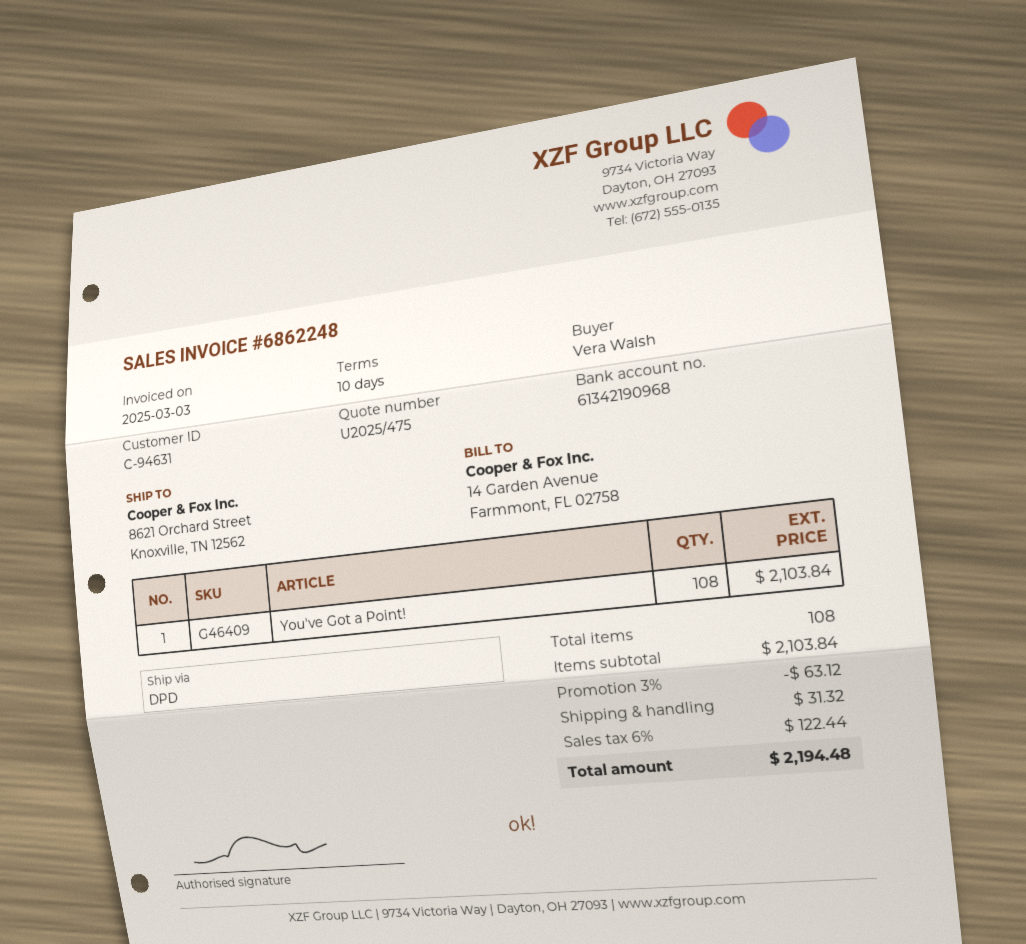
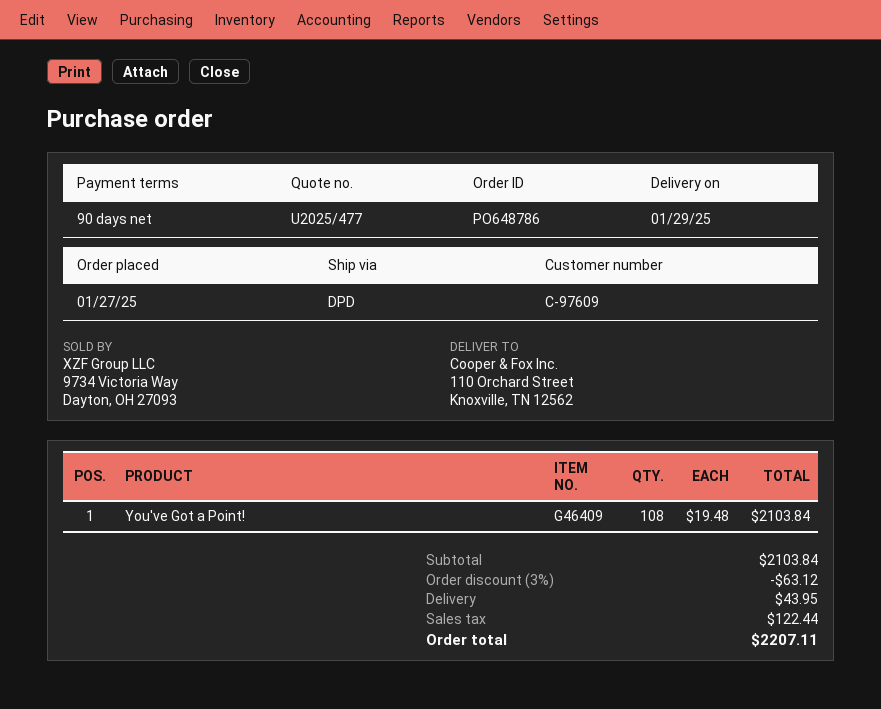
quote number: U2025/475 -> U2025/477
payment terms: 10 days -> 90 days
customer number: C-94631 -> C-97609
ship to: 8621 Orchard Street, Knoxville, TN 12562 -> 110 Orchard Street, Knoxville, TN 12562
shipping: 31.32 -> 43.95
total: 2194.48 -> 2207.11

